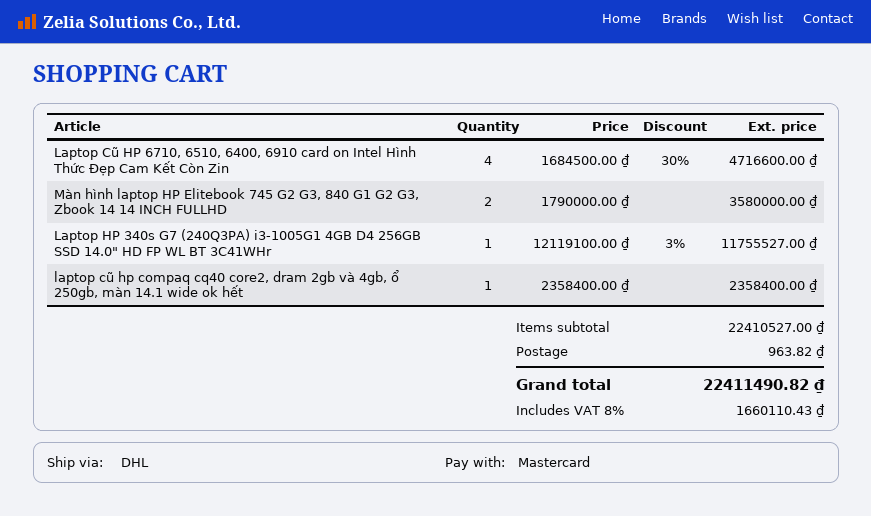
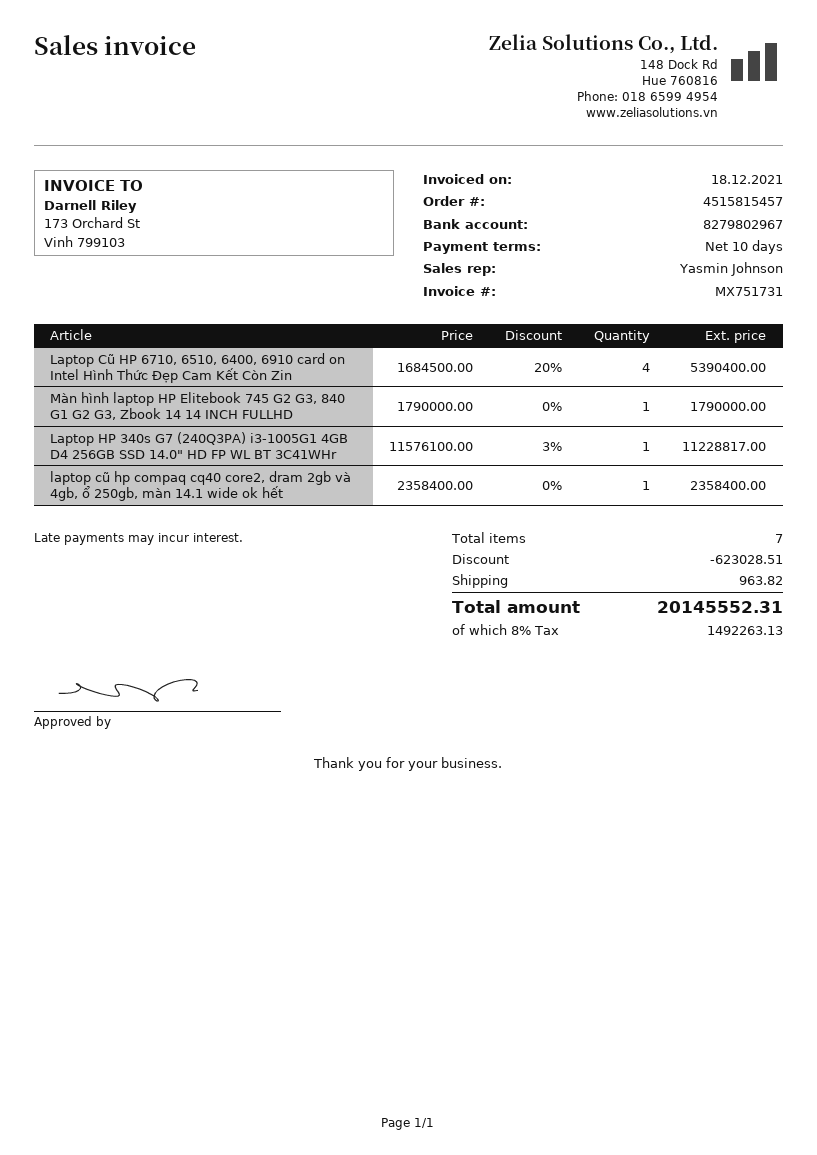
Laptop Cũ HP 6710, 6510, 6400, 6910 card on Intel Hình Thức Đẹp Cam Kết Còn Zin: 4 x 1684500.00 - 30% = 4716600.00 -> 4 x 1684500.00 - 20% = 5390400.00
Màn hình laptop HP Elitebook 745 G2 G3, 840 G1 G2 G3, Zbook 14 14 INCH FULLHD: 2 x 1790000.00 = 3580000.00 -> 1 x 1790000.00 = 1790000.00
Laptop HP 340s G7 (240Q3PA) i3-1005G1 4GB D4 256GB SSD 14.0" HD FP WL BT 3C41WHr: 1 x 12119100.00 - 3% = 11755527.00 -> 1 x 11576100.00 - 3% = 11228817.00
discount: none -> 623028.51
tax: 8% = 1660110.43 -> 8% = 1492263.13
total: 22411490.82 -> 20145552.31

